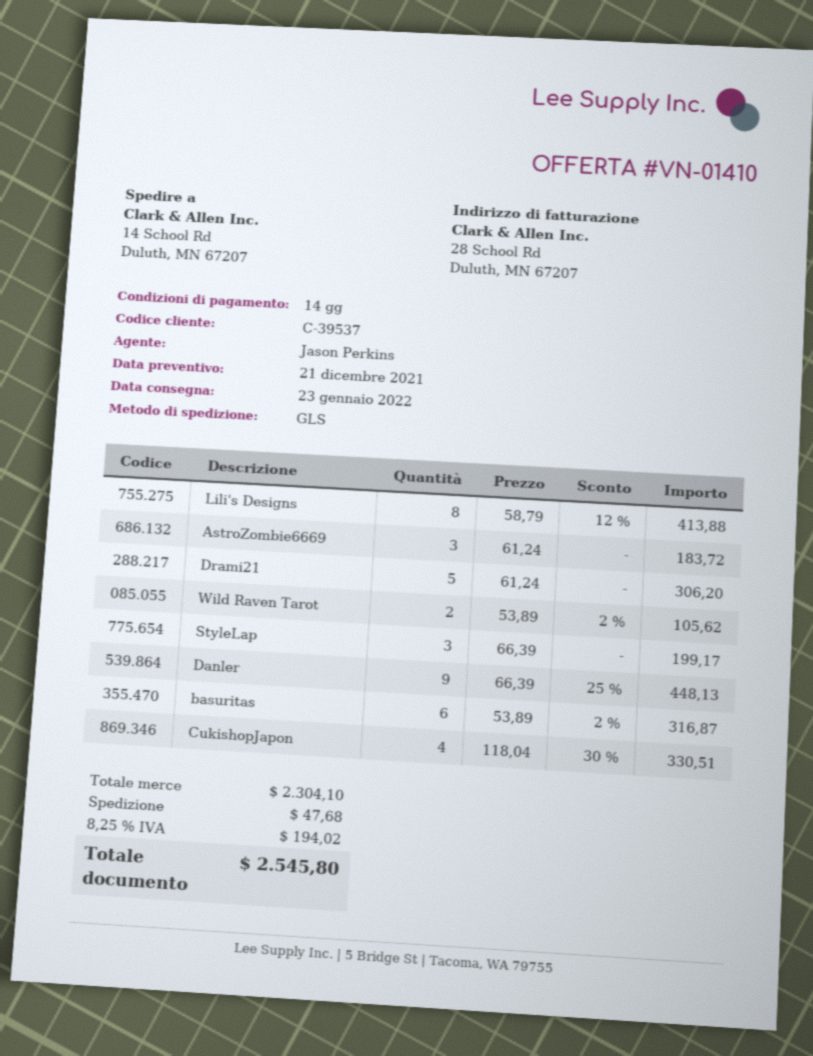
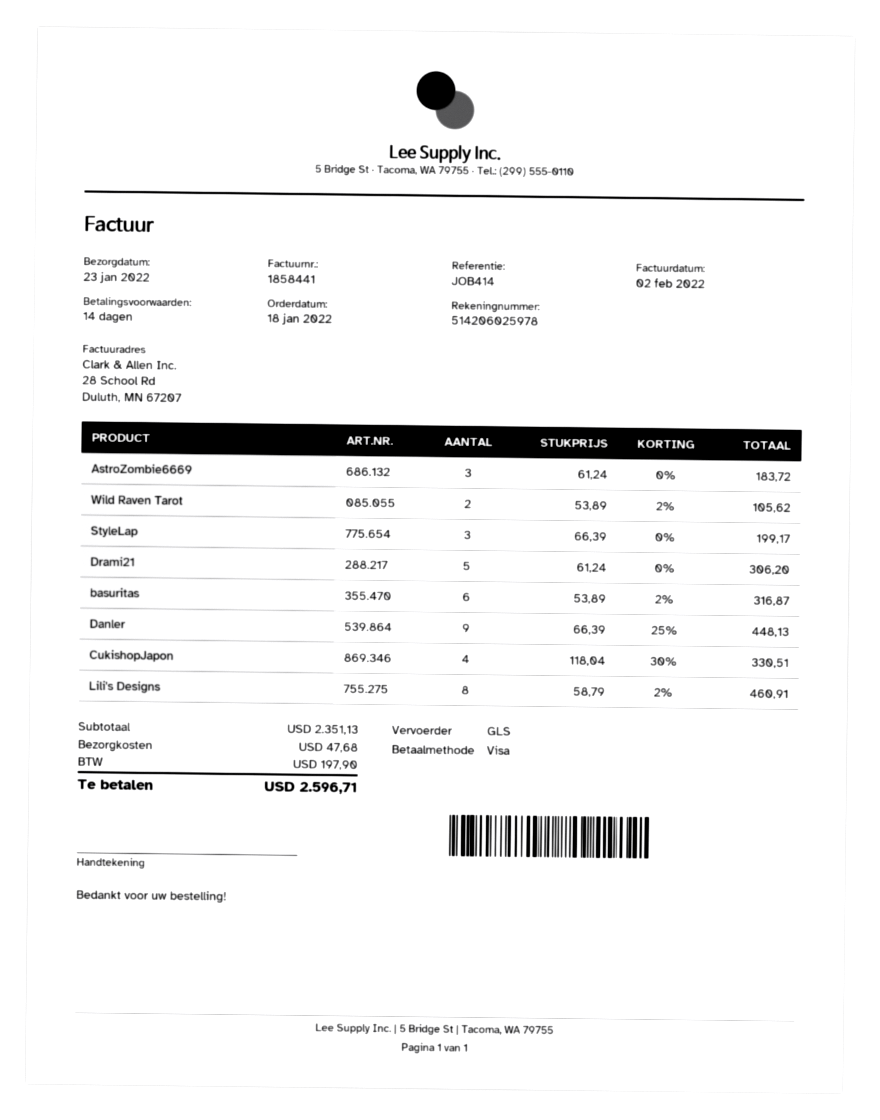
Lili's Designs: 8 x 58.79 - 12% = 413.88 -> 8 x 58.79 - 2% = 460.91
subtotal: 2304.10 -> 2351.13
tax: 194.02 -> 197.90
total: 2545.80 -> 2596.71

